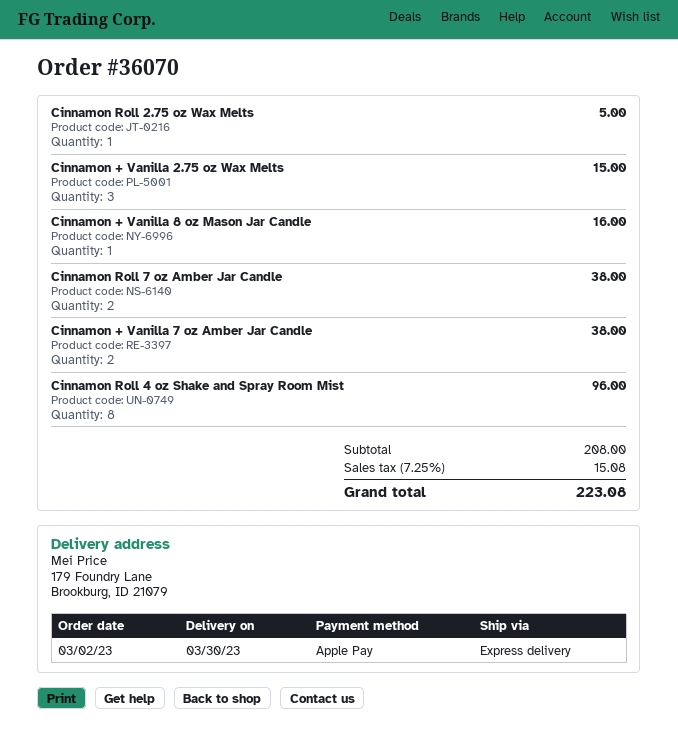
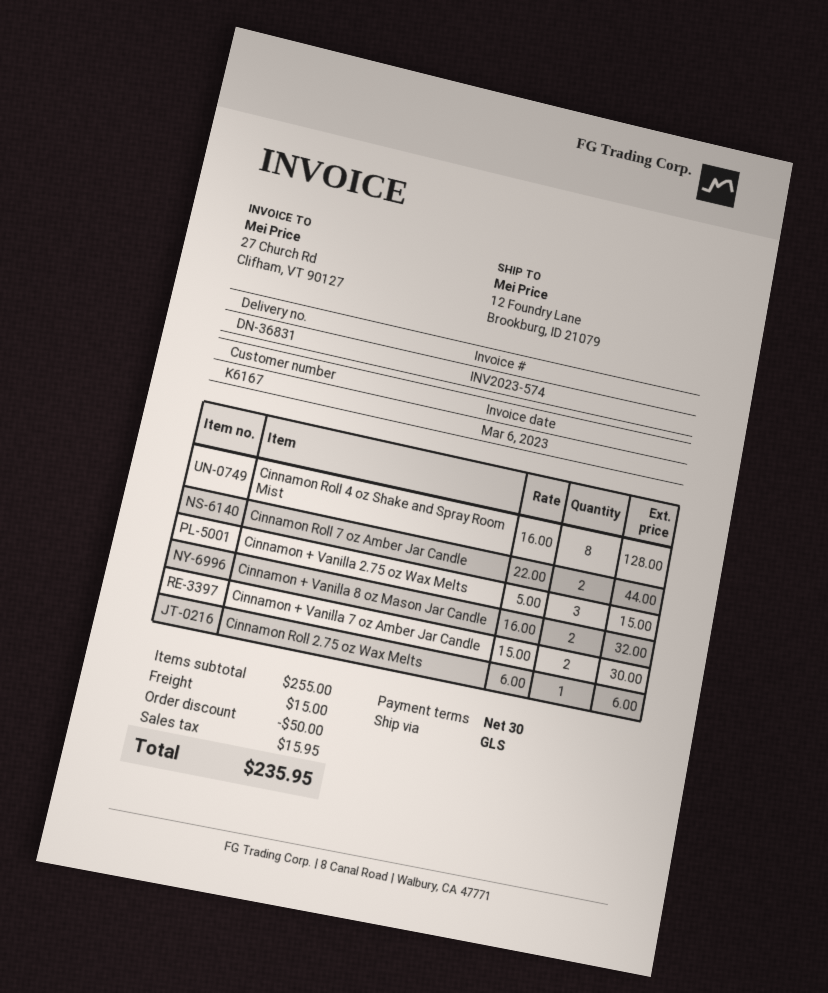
shipping method: express -> GLS
ship to: 179 Foundry Lane, Brookburg, ID 21079 -> 12 Foundry Lane, Brookburg, ID 21079
Cinnamon Roll 2.75 oz Wax Melts: 1 for 5.00 -> 1 for 6.00
Cinnamon + Vanilla 8 oz Mason Jar Candle: 1 for 16.00 -> 2 for 32.00
Cinnamon Roll 7 oz Amber Jar Candle: 2 for 38.00 -> 2 for 44.00
Cinnamon + Vanilla 7 oz Amber Jar Candle: 2 for 38.00 -> 2 for 30.00
Cinnamon Roll 4 oz Shake and Spray Room Mist: 8 for 96.00 -> 8 for 128.00
subtotal: 208.00 -> 255.00
discount: none -> 50.00
shipping: none -> 15.00
tax: 15.08 -> 15.95
total: 223.08 -> 235.95

